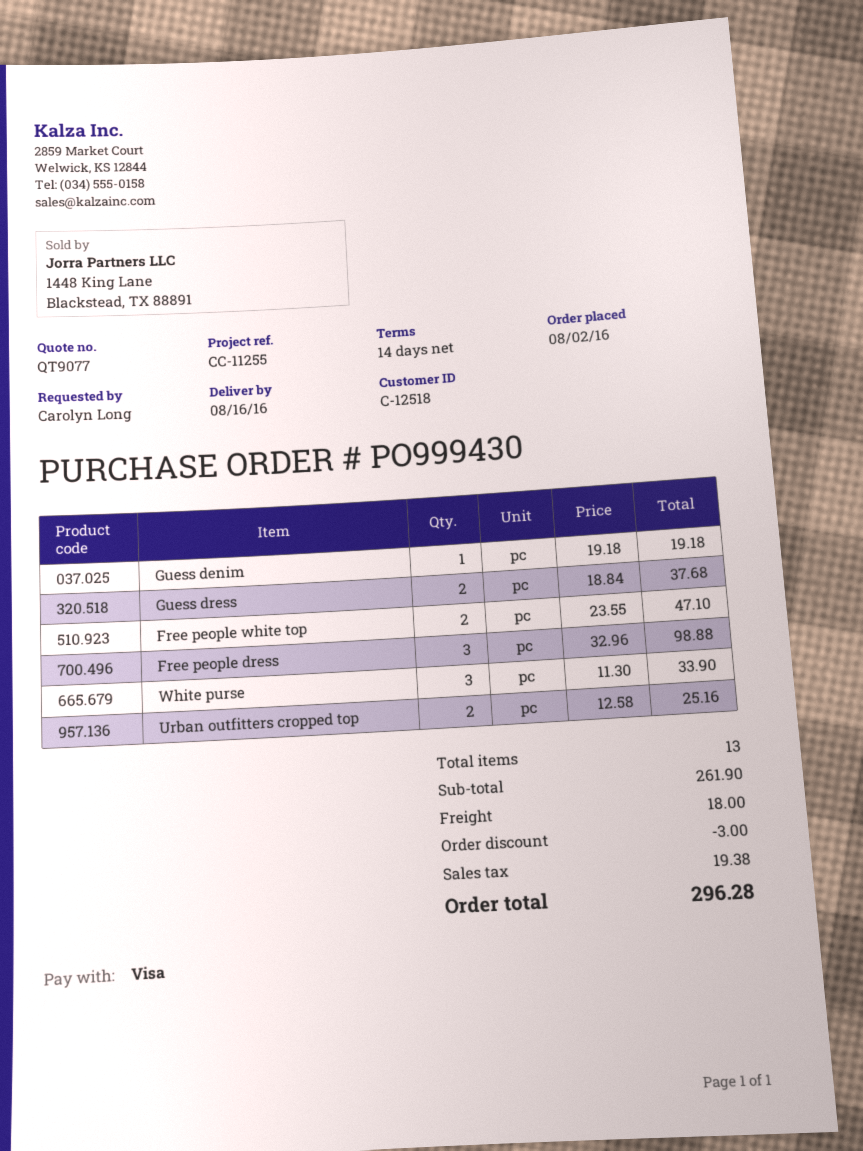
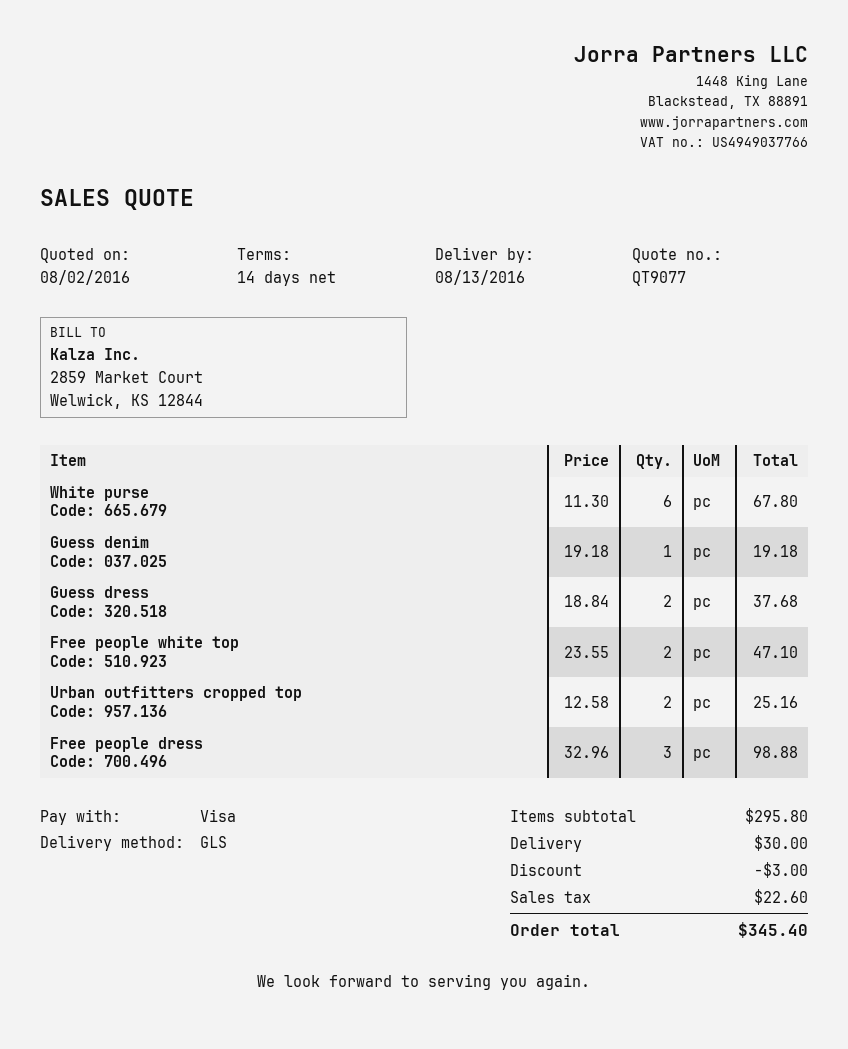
delivery date: 2016-08-16 -> 2016-08-13
White purse: 3 x 11.30 = 33.90 -> 6 x 11.30 = 67.80
subtotal: 261.90 -> 295.80
shipping: 18.00 -> 30.00
tax: 19.38 -> 22.60
total: 296.28 -> 345.40

